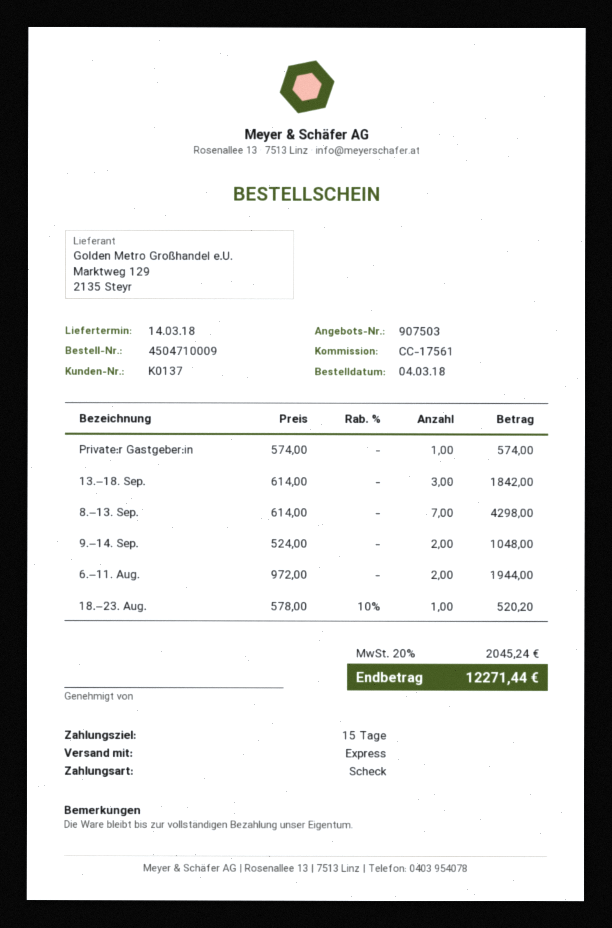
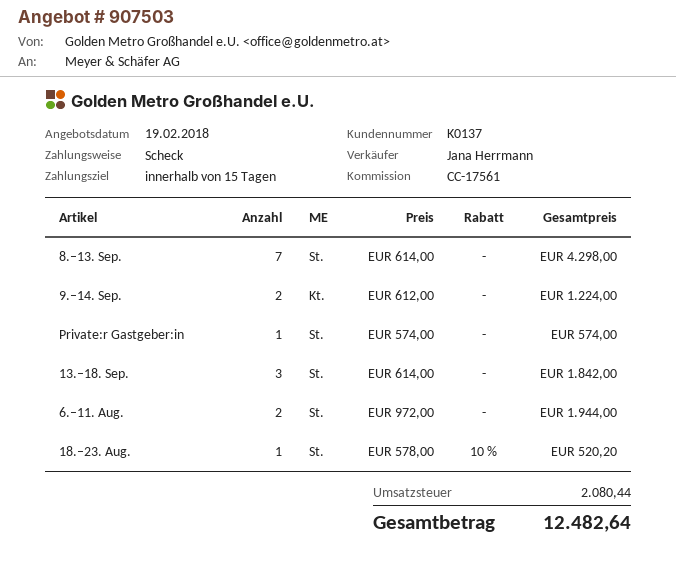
9.–14. Sep.: 2 x 524.00 = 1048.00 -> 2 x 612.00 = 1224.00
tax: 2045.24 -> 2080.44
total: 12271.44 -> 12482.64

